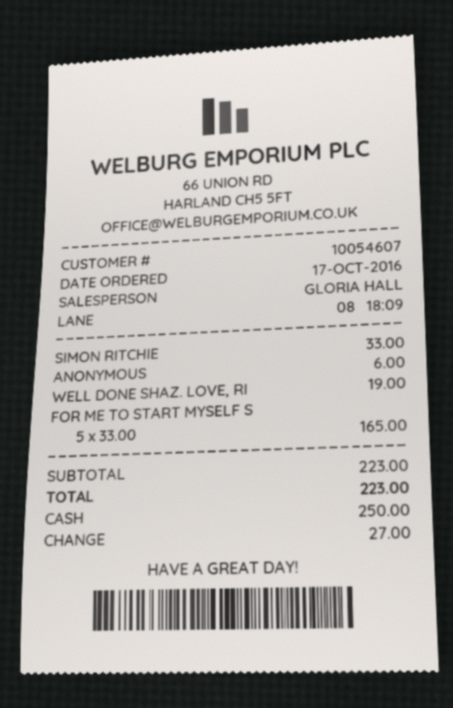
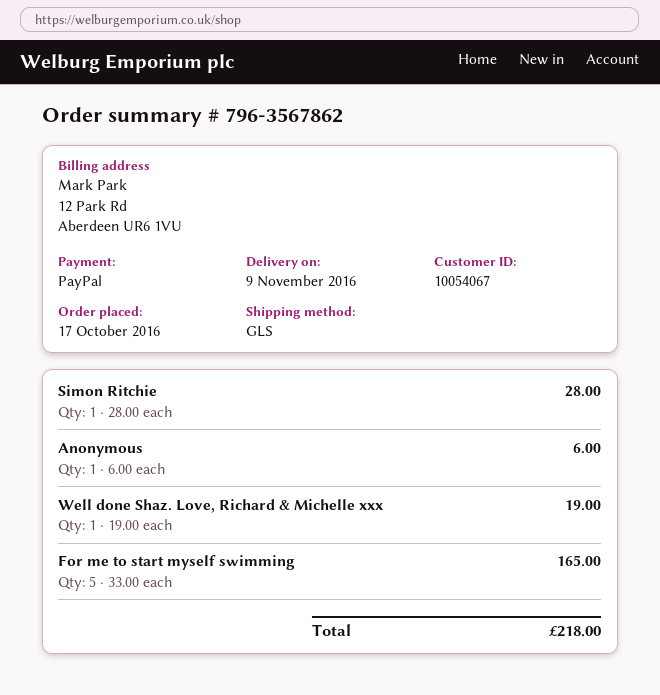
customer number: 10054607 -> 10054067
payment method: cash -> PayPal
SIMON RITCHIE: 1 x 33.00 = 33.00 -> 1 x 28.00 = 28.00
total: 223.00 -> 218.00

